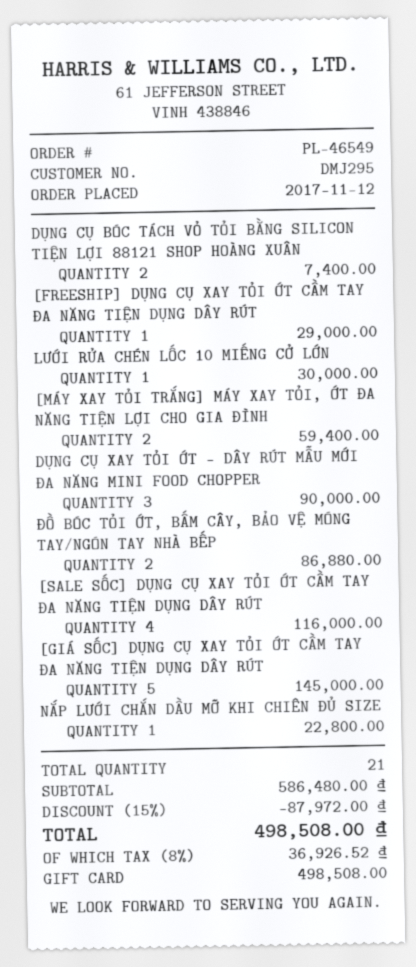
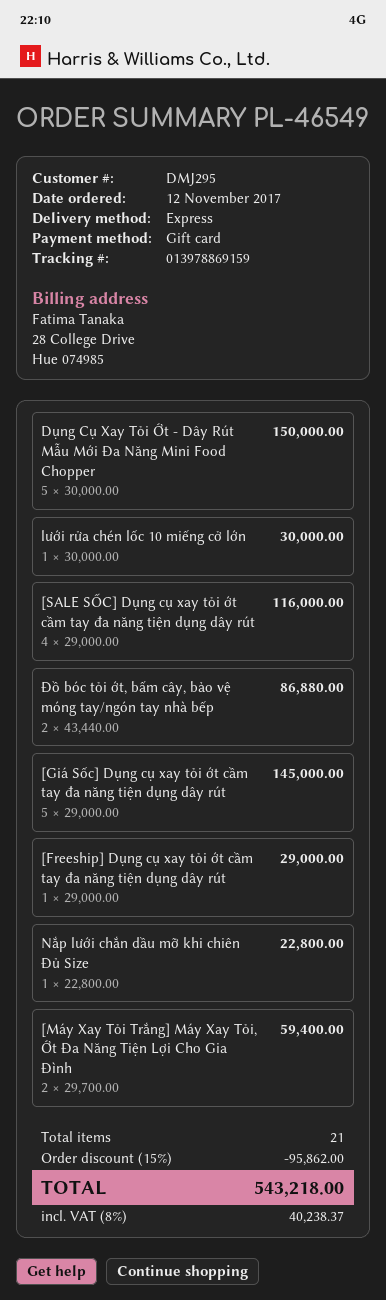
DỤNG CỤ BÓC TÁCH VỎ TỎI BẰNG SILICON TIỆN LỢI 88121 SHOP HOÀNG XUÂN: 2 for 7400.00 -> none
DỤNG CỤ XAY TỎI ỚT - DÂY RÚT MẪU MỚI ĐA NĂNG MINI FOOD CHOPPER: 3 for 90000.00 -> 5 for 150000.00
discount: 15% = 87972.00 -> 15% = 95862.00
tax: 8% = 36926.52 -> 8% = 40238.37
total: 498508.00 -> 543218.00

